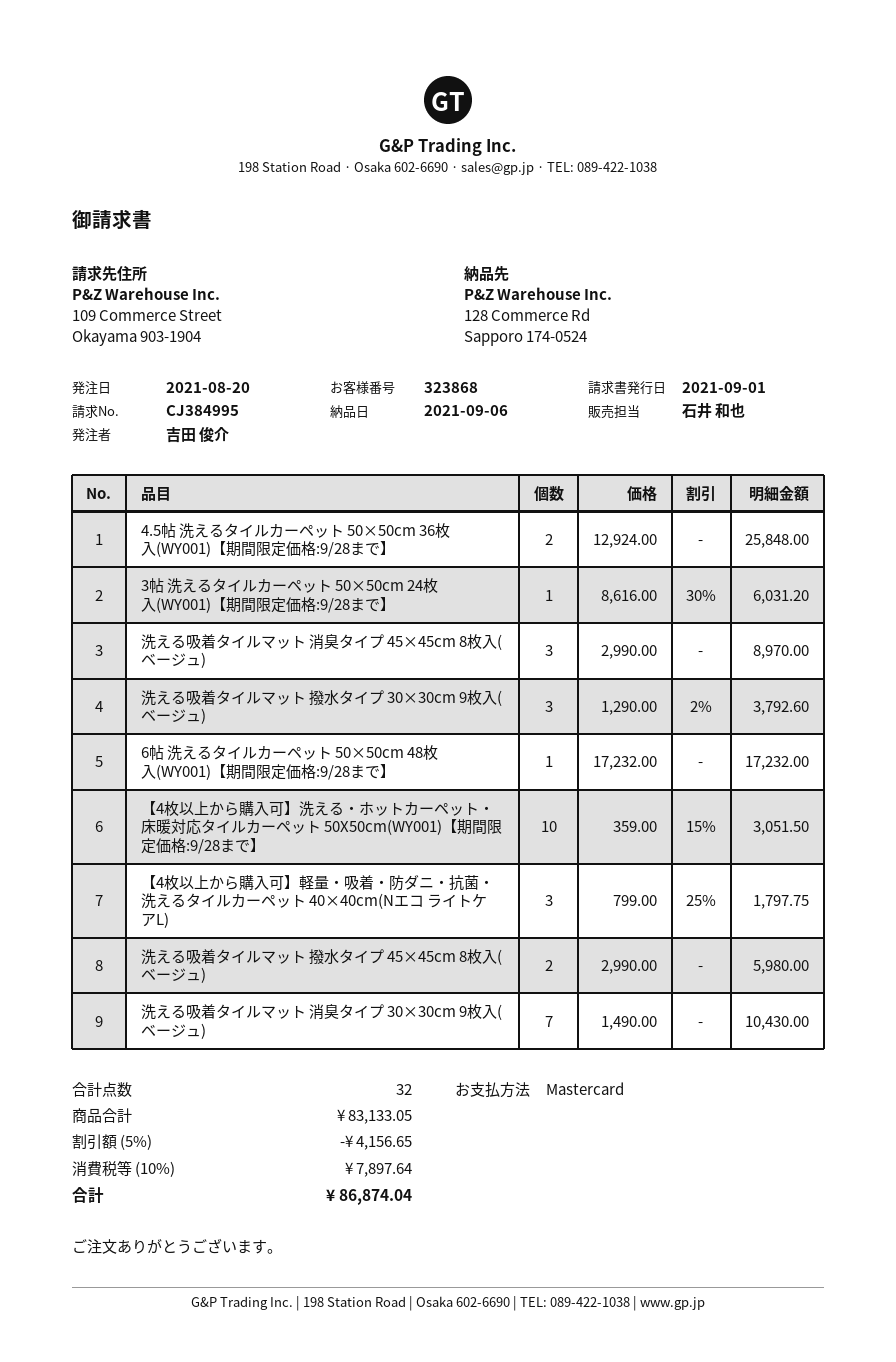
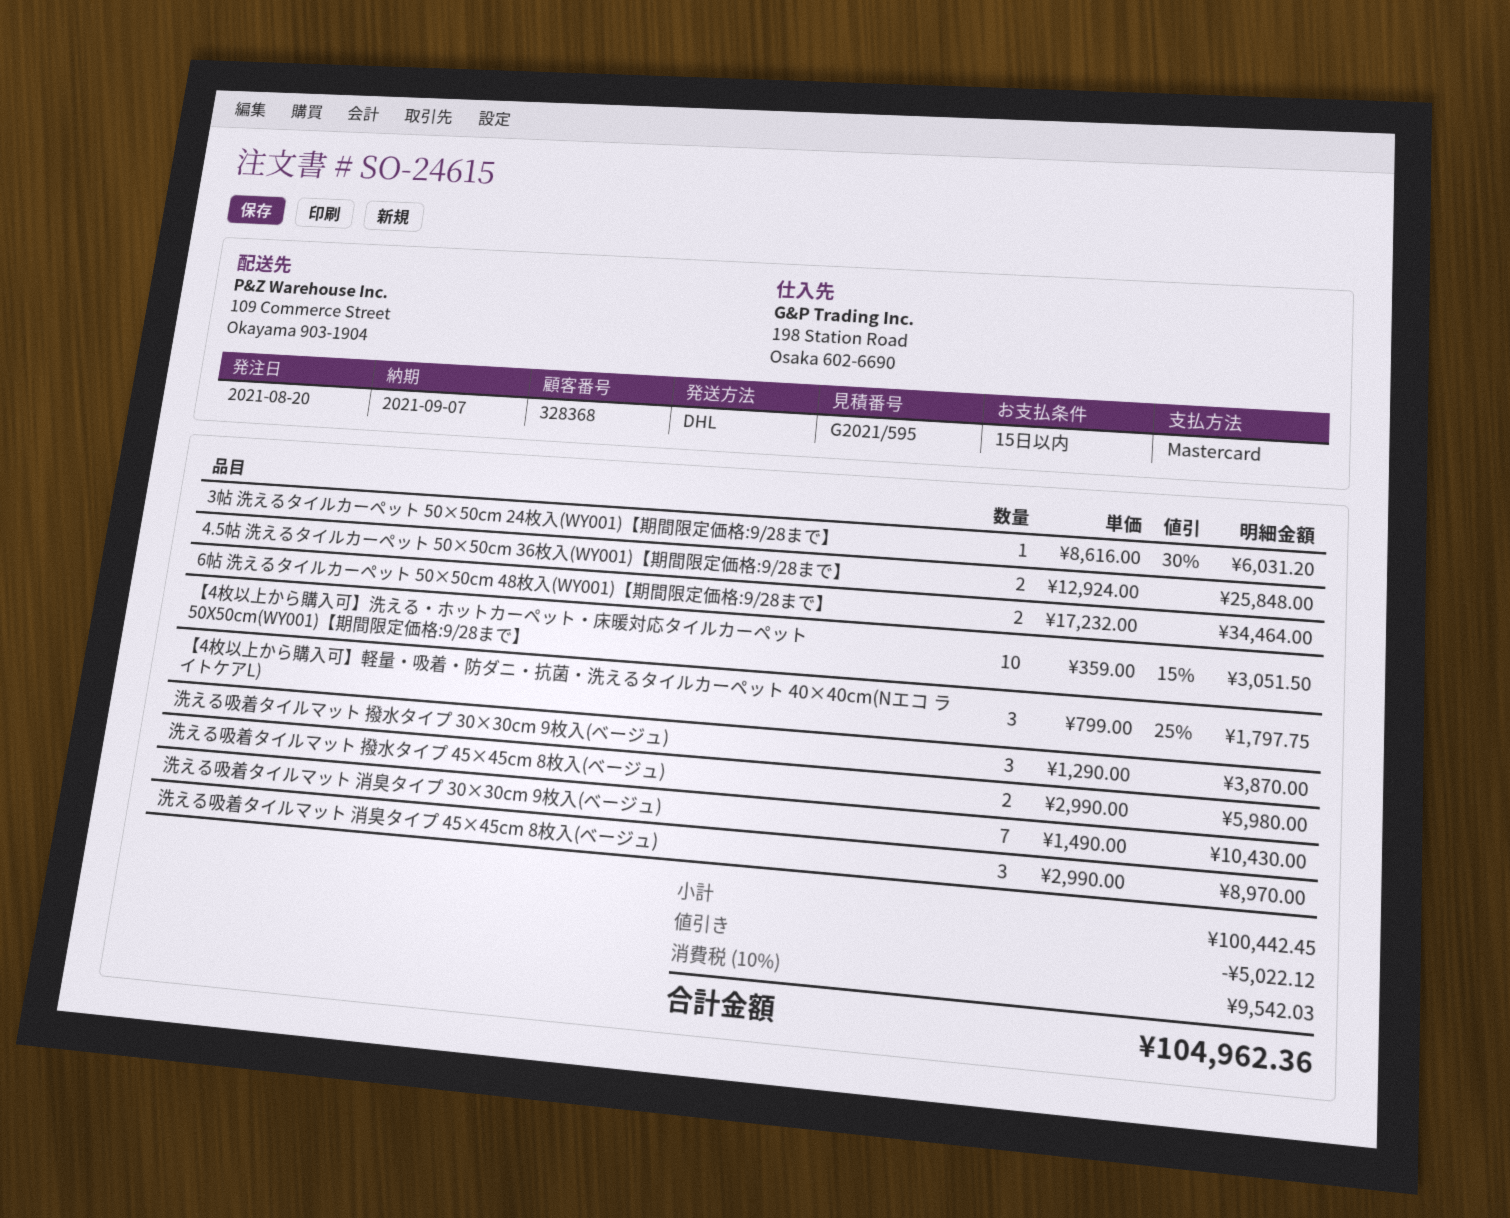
delivery date: 2021-09-06 -> 2021-09-07
customer number: 323868 -> 328368
ship to: 128 Commerce Rd, Sapporo 174-0524 -> 109 Commerce Street, Okayama 903-1904
洗える吸着タイルマット 撥水タイプ 30×30cm 9枚入(ベージュ): 3 x 1290.00 - 2% = 3792.60 -> 3 x 1290.00 = 3870.00
6帖 洗えるタイルカーペット 50×50cm 48枚入(WY001)【期間限定価格:9/28まで】: 1 x 17232.00 = 17232.00 -> 2 x 17232.00 = 34464.00
subtotal: 83133.05 -> 100442.45
discount: 4156.65 -> 5022.12
tax: 10% = 7897.64 -> 10% = 9542.03
total: 86874.04 -> 104962.36

